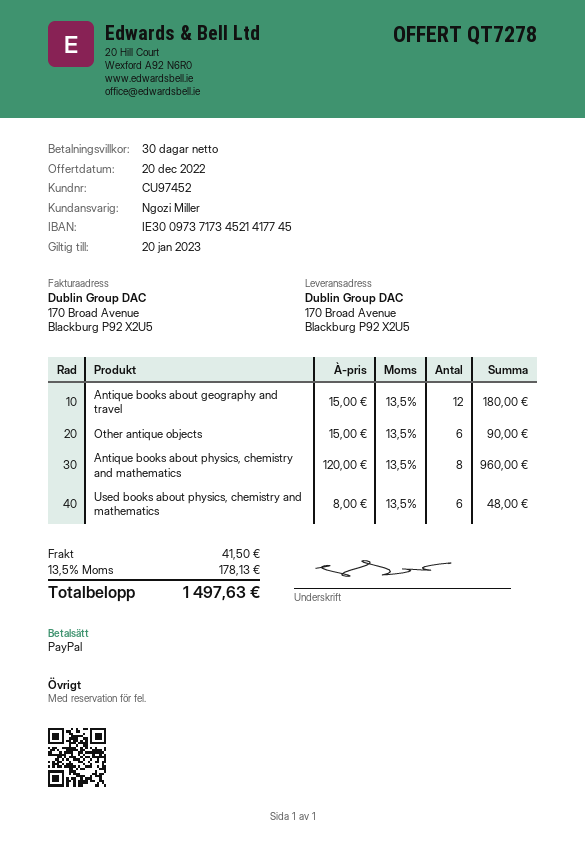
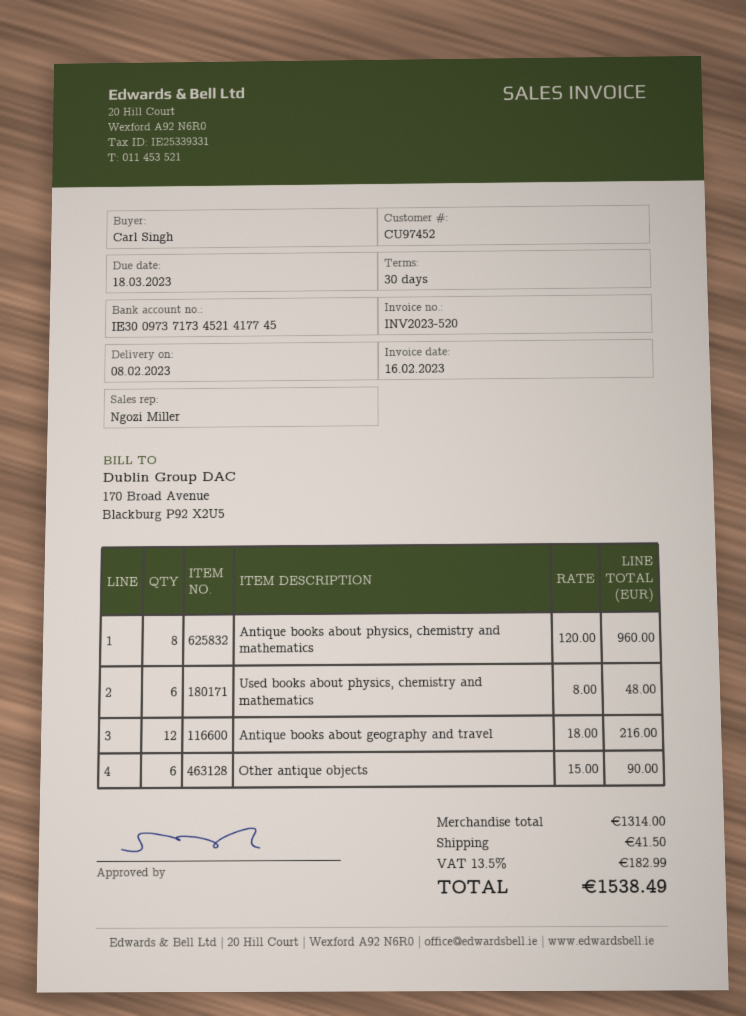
Antique books about geography and travel: 12 x 15.00 = 180.00 -> 12 x 18.00 = 216.00
tax: 13.5% = 178.13 -> 13.5% = 182.99
total: 1497.63 -> 1538.49

